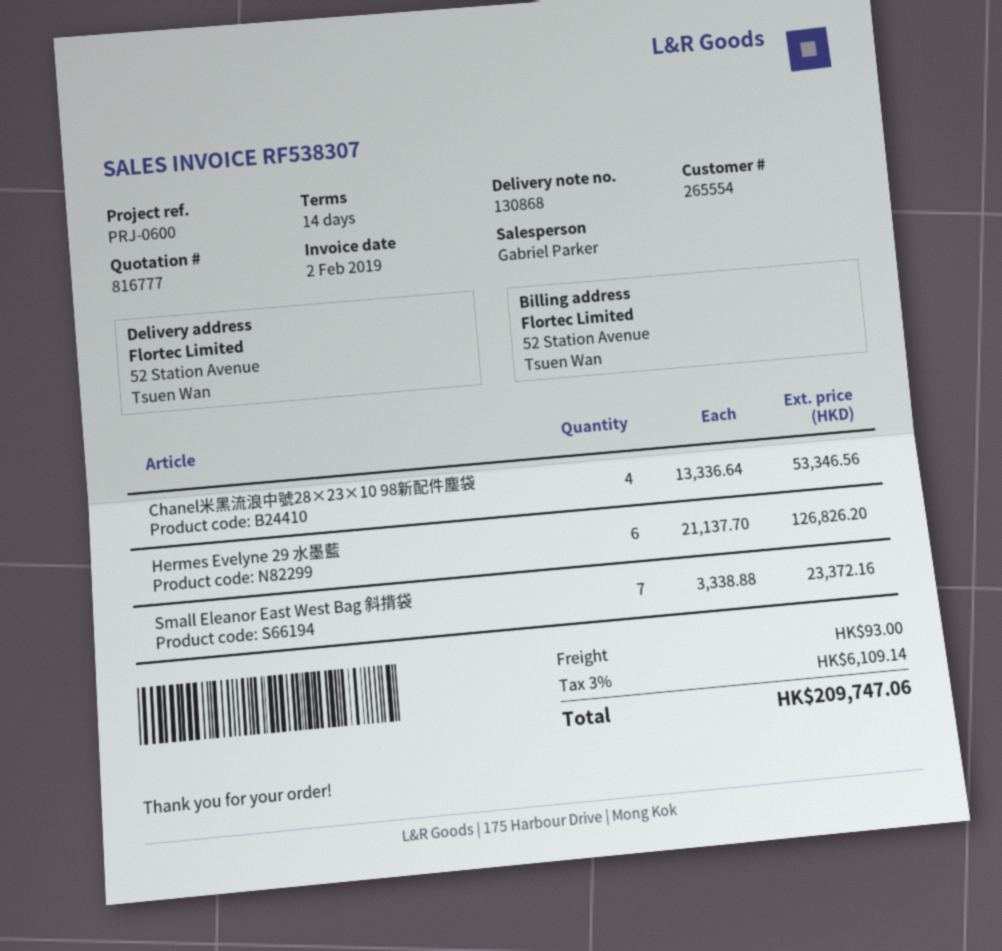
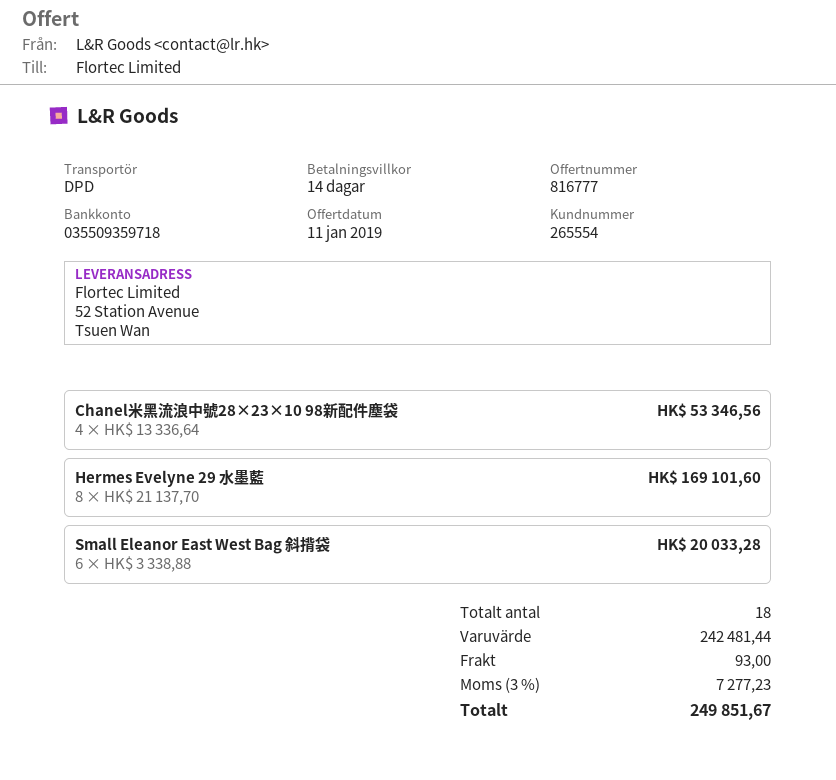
Hermes Evelyne 29 水墨藍: 6 x 21137.70 = 126826.20 -> 8 x 21137.70 = 169101.60
Small Eleanor East West Bag 斜揹袋: 7 x 3338.88 = 23372.16 -> 6 x 3338.88 = 20033.28
tax: 3% = 6109.14 -> 3% = 7277.23
total: 209747.06 -> 249851.67

